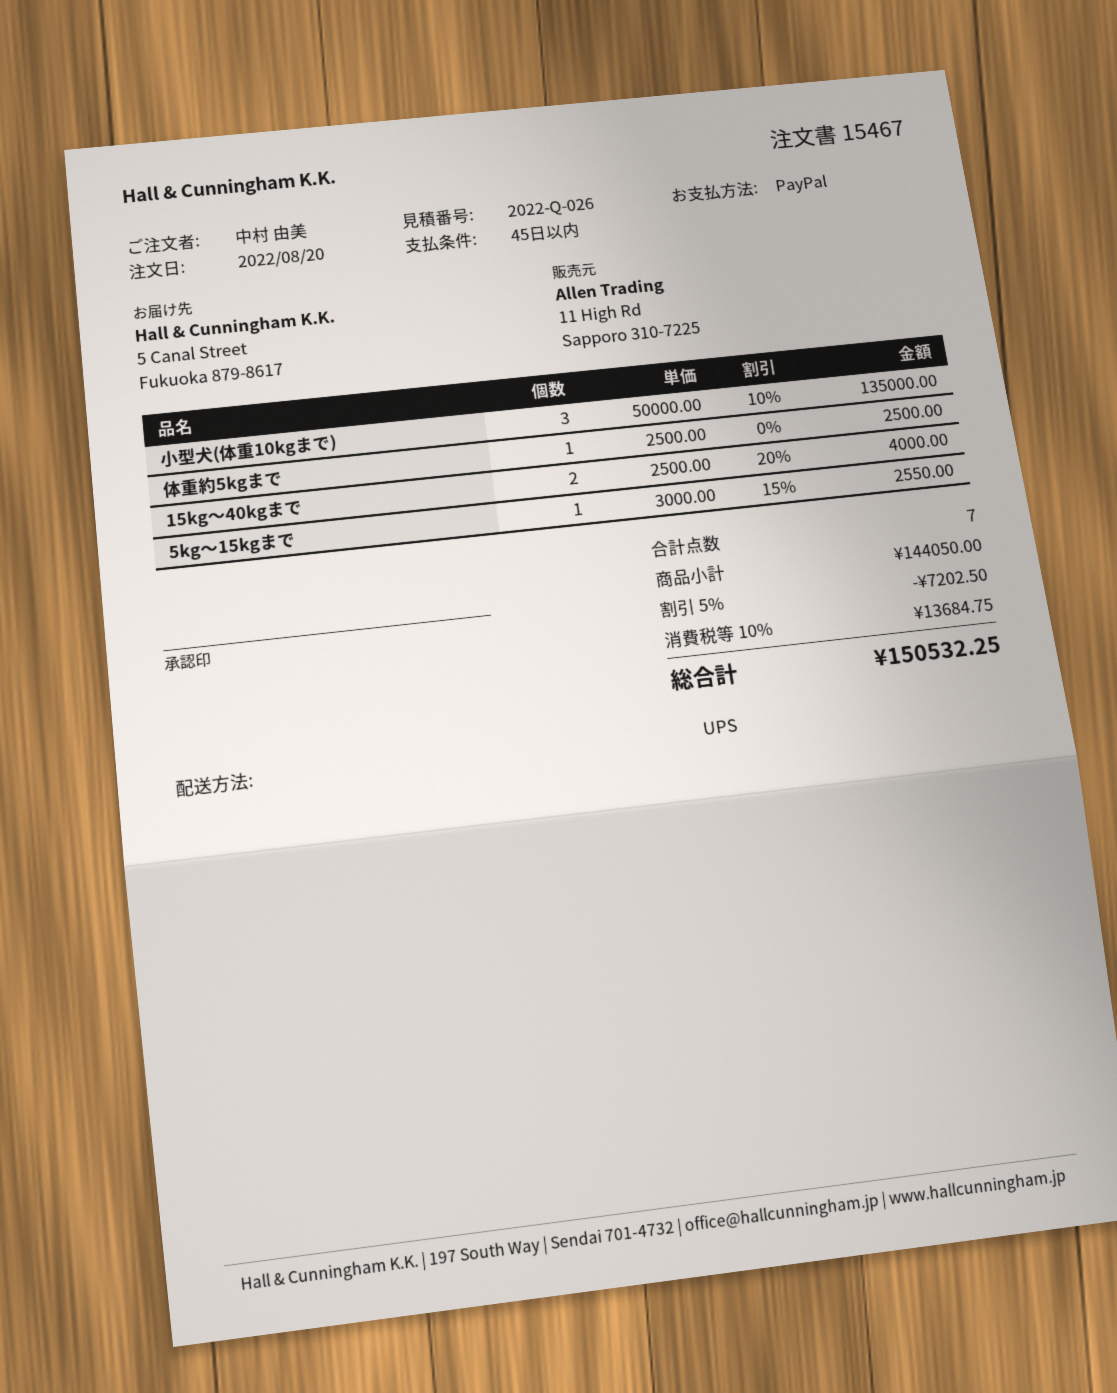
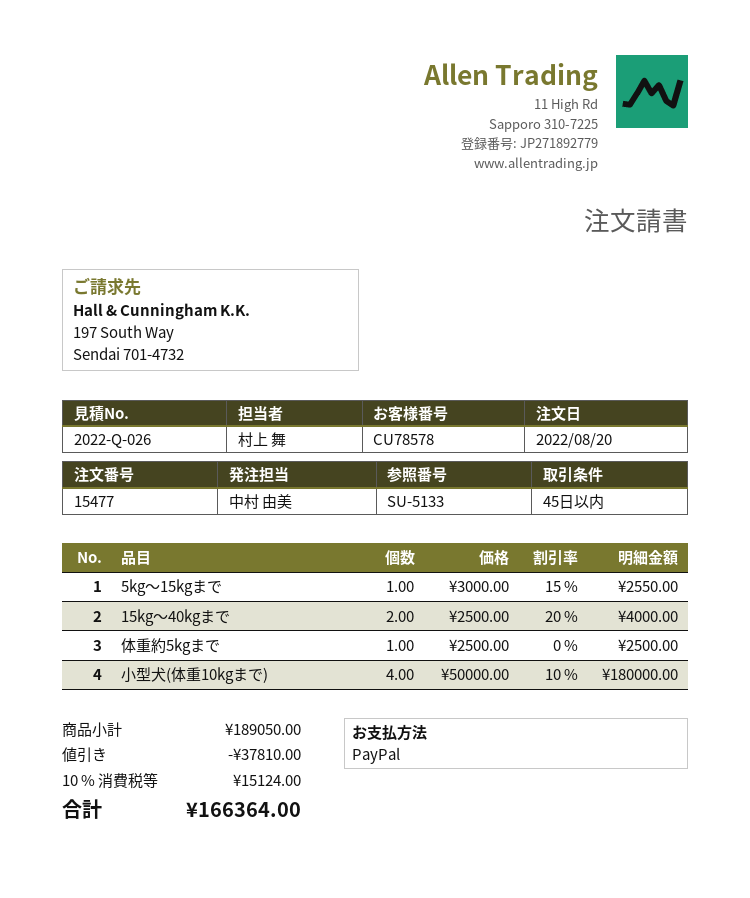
order number: 15467 -> 15477
小型犬(体重10kgまで): 3 x 50000.00 - 10% = 135000.00 -> 4 x 50000.00 - 10% = 180000.00
subtotal: 144050.00 -> 189050.00
discount: 7202.50 -> 37810.00
tax: 10% = 13684.75 -> 10% = 15124.00
total: 150532.25 -> 166364.00

